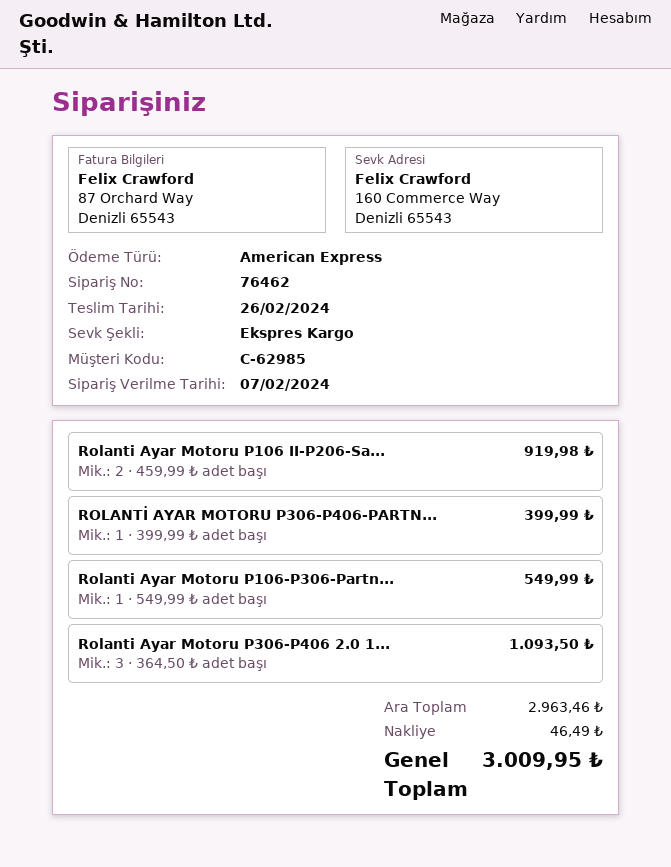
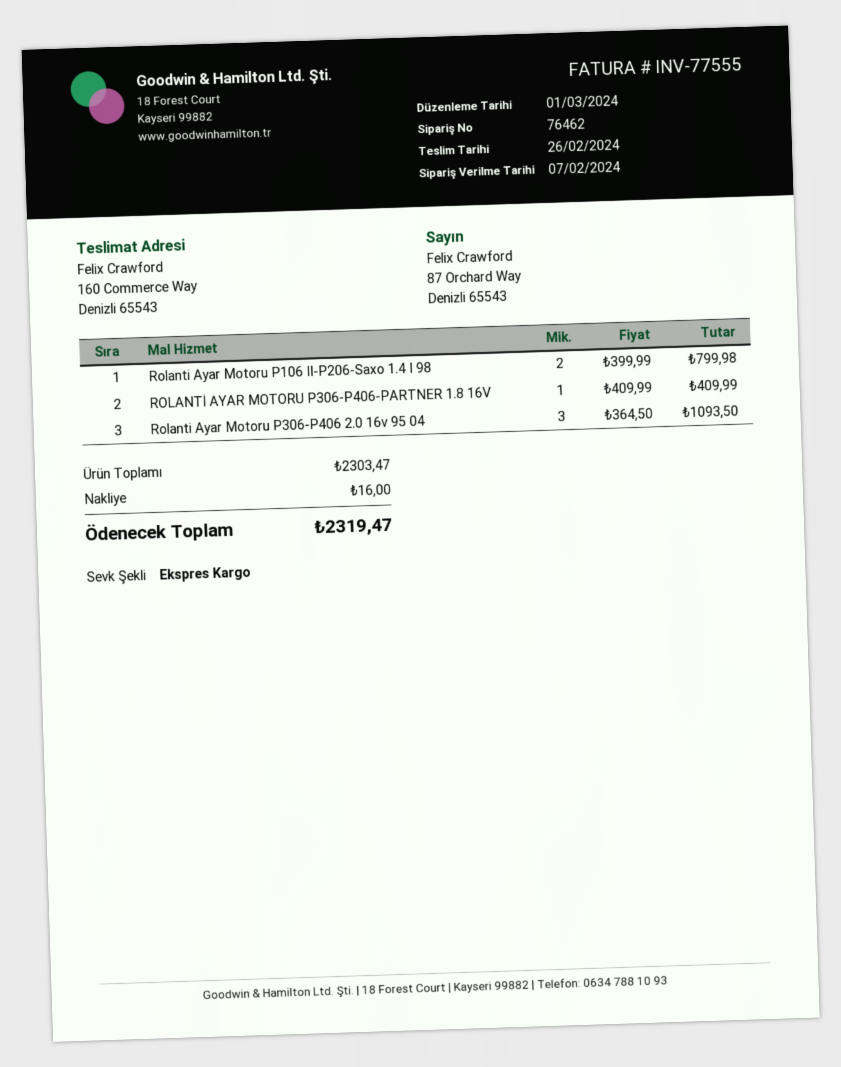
Rolanti Ayar Motoru P106 II-P206-Sa...: 2 x 459.99 = 919.98 -> 2 x 399.99 = 799.98
ROLANTİ AYAR MOTORU P306-P406-PARTN...: 1 x 399.99 = 399.99 -> 1 x 409.99 = 409.99
Rolanti Ayar Motoru P106-P306-Partn...: 1 x 549.99 = 549.99 -> none
subtotal: 2963.46 -> 2303.47
shipping: 46.49 -> 16.00
total: 3009.95 -> 2319.47

